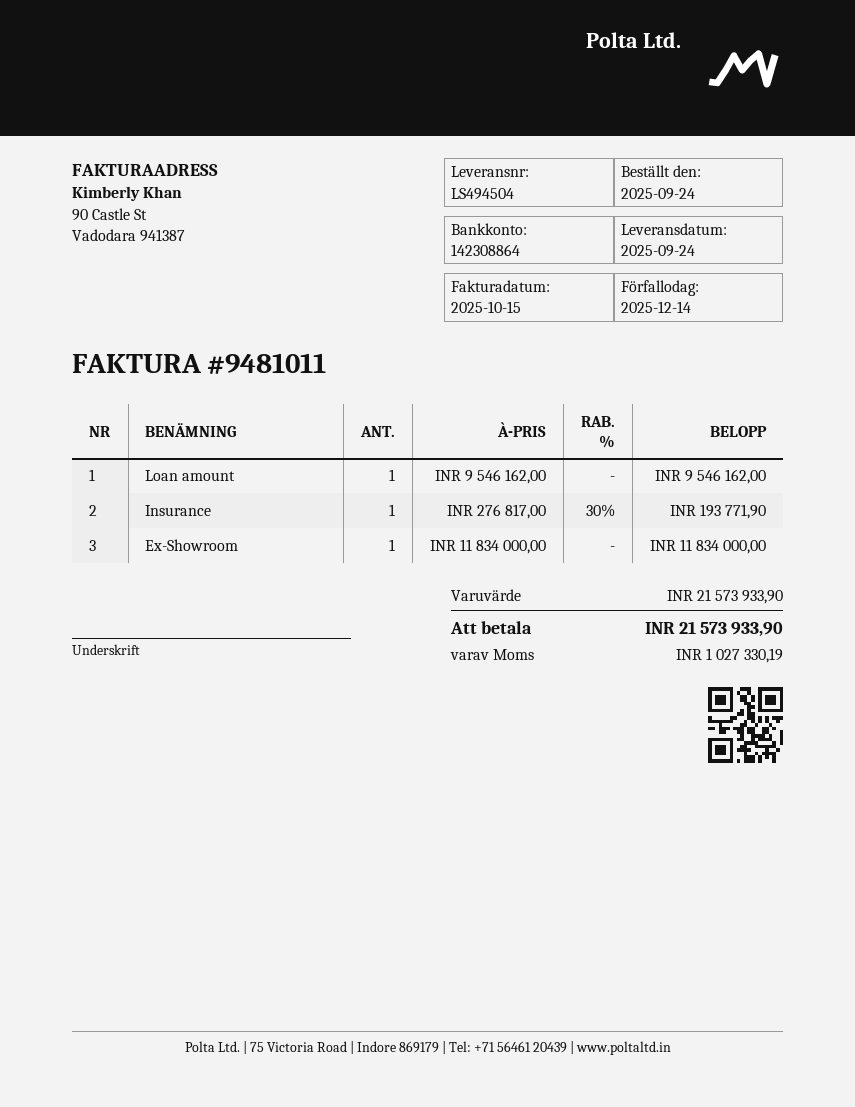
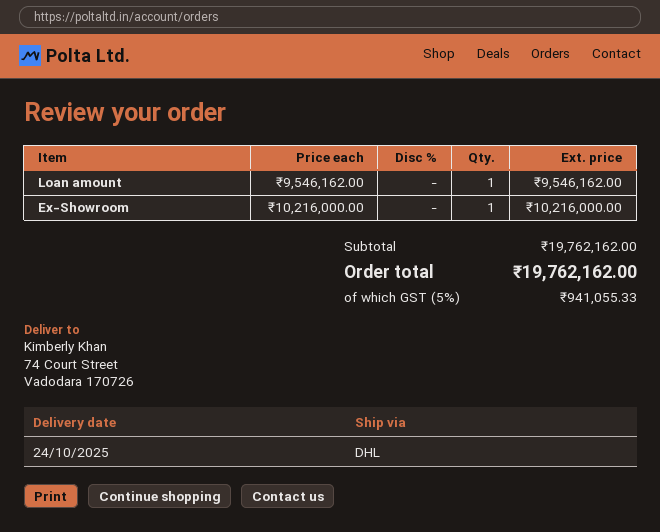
delivery date: 2025-09-24 -> 2025-10-24
Insurance: 1 x 276817.00 - 30% = 193771.90 -> none
Ex-Showroom: 1 x 11834000.00 = 11834000.00 -> 1 x 10216000.00 = 10216000.00
subtotal: 21573933.90 -> 19762162.00
tax: 1027330.19 -> 941055.33
total: 21573933.90 -> 19762162.00

